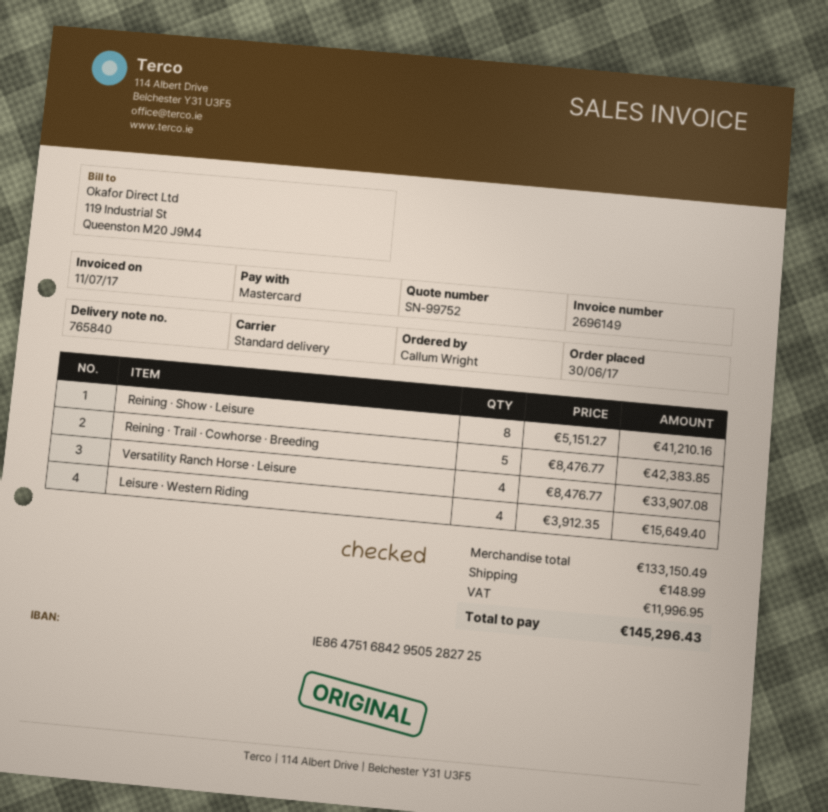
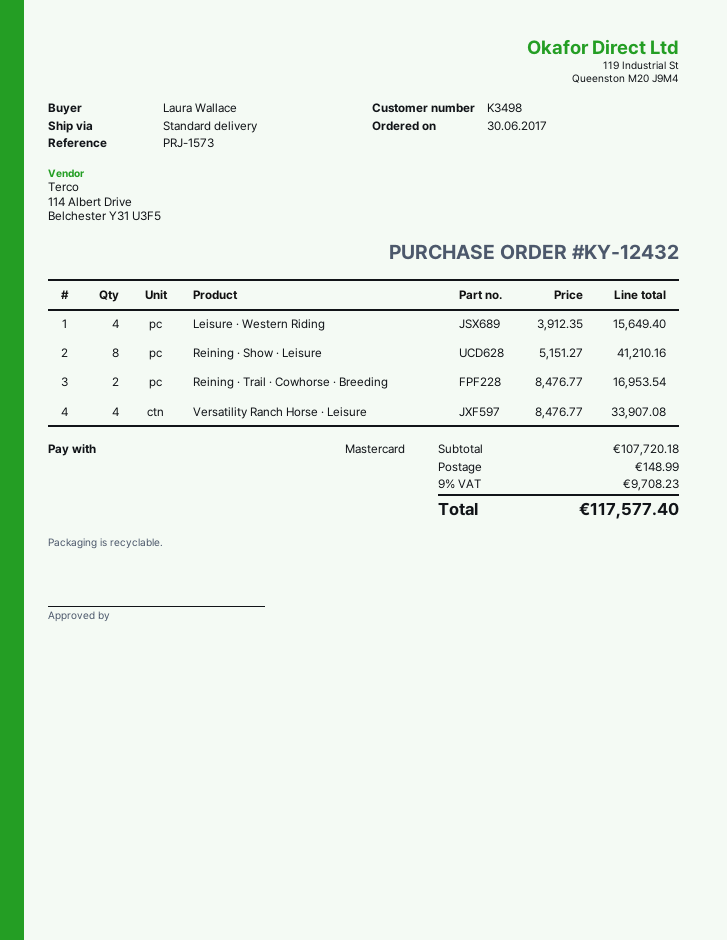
ordered by: Callum Wright -> Laura Wallace
Reining · Trail · Cowhorse · Breeding: 5 x 8476.77 = 42383.85 -> 2 x 8476.77 = 16953.54
subtotal: 133150.49 -> 107720.18
tax: 11996.95 -> 9708.23
total: 145296.43 -> 117577.40

